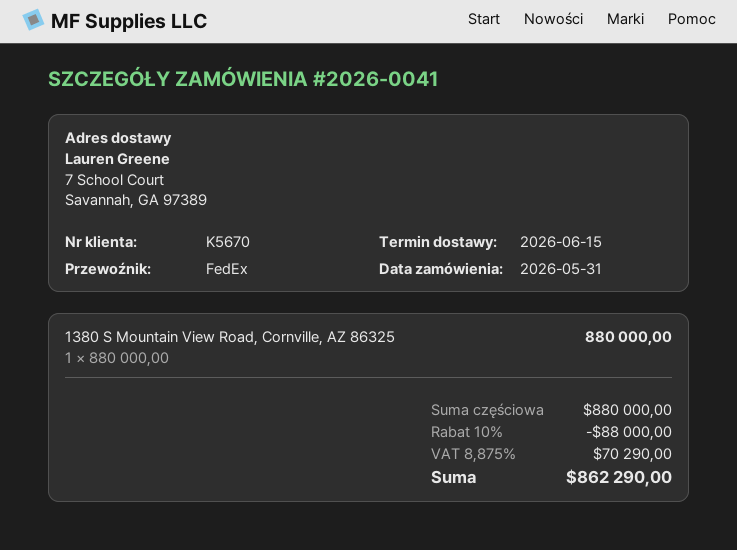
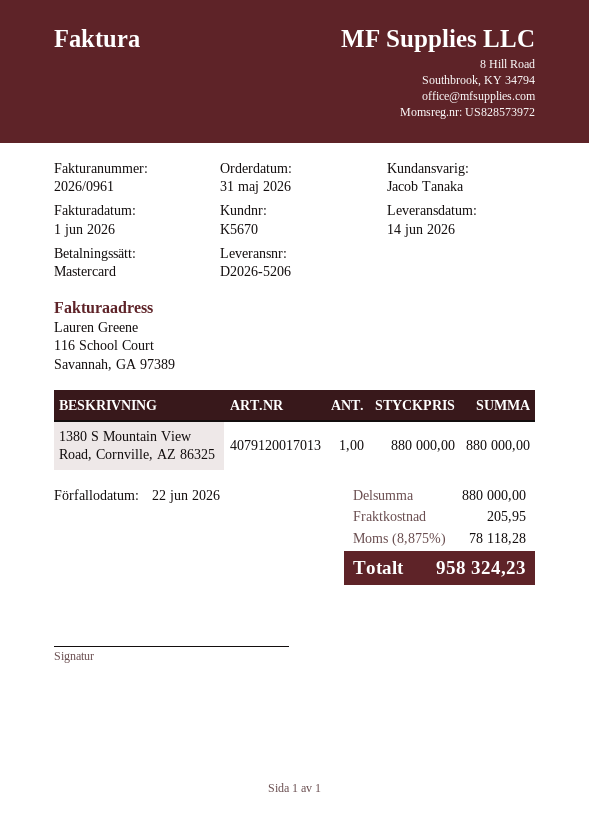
delivery date: 2026-06-15 -> 2026-06-14
discount: 10% = 88000.00 -> none
shipping: none -> 205.95
tax: 8.875% = 70290.00 -> 8.875% = 78118.28
total: 862290.00 -> 958324.23

